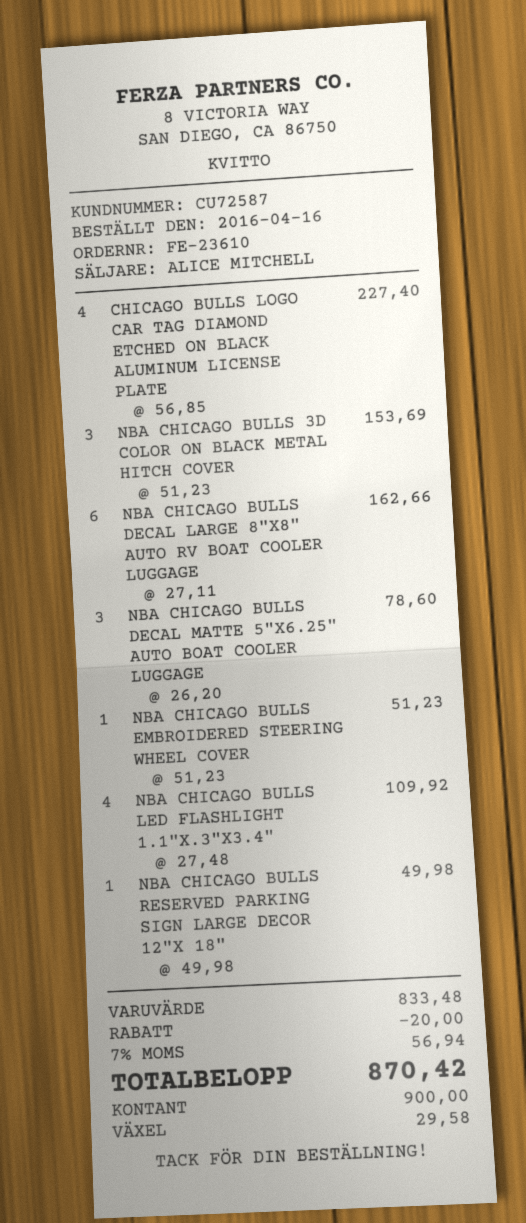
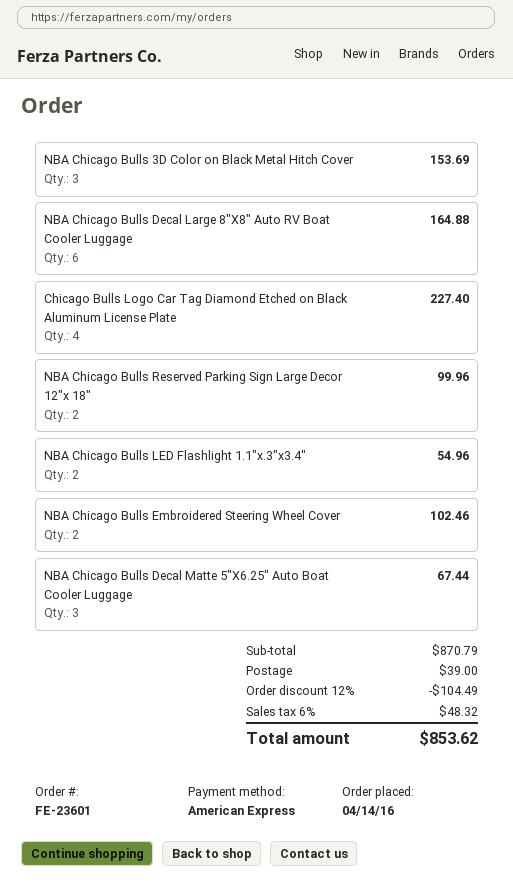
order number: FE-23610 -> FE-23601
order date: 2016-04-16 -> 2016-04-14
payment method: cash -> American Express
NBA CHICAGO BULLS DECAL LARGE 8"X8" AUTO RV BOAT COOLER LUGGAGE: 6 for 162.66 -> 6 for 164.88
NBA CHICAGO BULLS DECAL MATTE 5"X6.25" AUTO BOAT COOLER LUGGAGE: 3 for 78.60 -> 3 for 67.44
NBA CHICAGO BULLS EMBROIDERED STEERING WHEEL COVER: 1 for 51.23 -> 2 for 102.46
NBA CHICAGO BULLS LED FLASHLIGHT 1.1"X.3"X3.4": 4 for 109.92 -> 2 for 54.96
NBA CHICAGO BULLS RESERVED PARKING SIGN LARGE DECOR 12"X 18": 1 for 49.98 -> 2 for 99.96
subtotal: 833.48 -> 870.79
discount: 20.00 -> 104.49
shipping: none -> 39.00
tax: 7% = 56.94 -> 6% = 48.32
total: 870.42 -> 853.62

